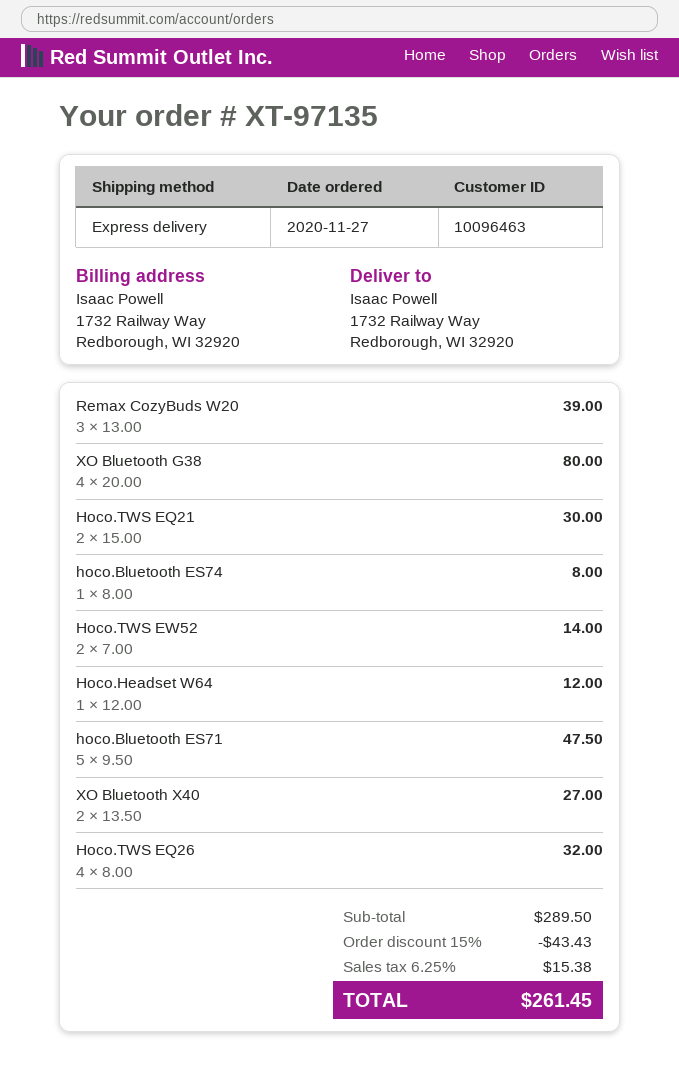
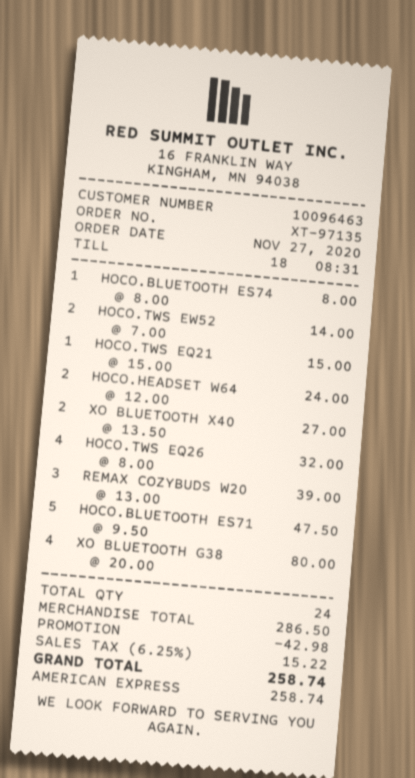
Hoco.TWS EQ21: 2 x 15.00 = 30.00 -> 1 x 15.00 = 15.00
Hoco.Headset W64: 1 x 12.00 = 12.00 -> 2 x 12.00 = 24.00
subtotal: 289.50 -> 286.50
discount: 43.43 -> 42.98
tax: 6.25% = 15.38 -> 6.25% = 15.22
total: 261.45 -> 258.74

